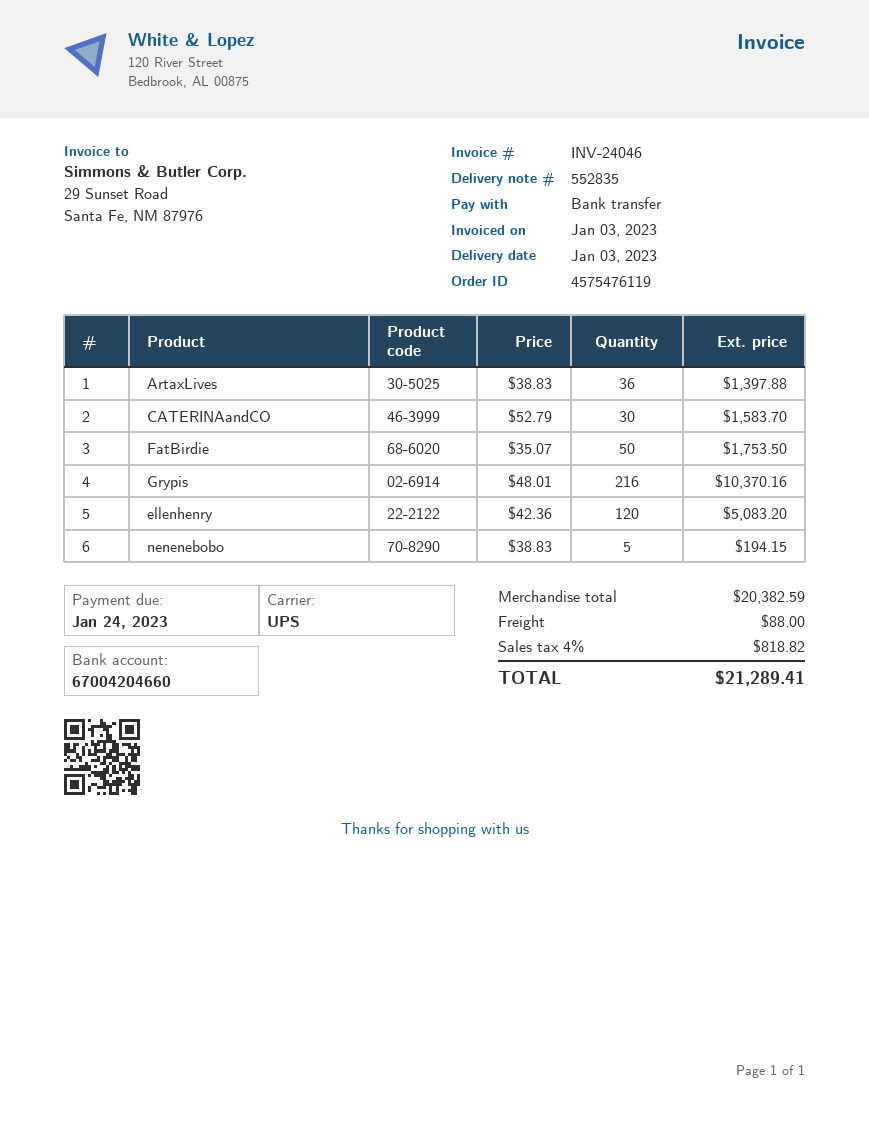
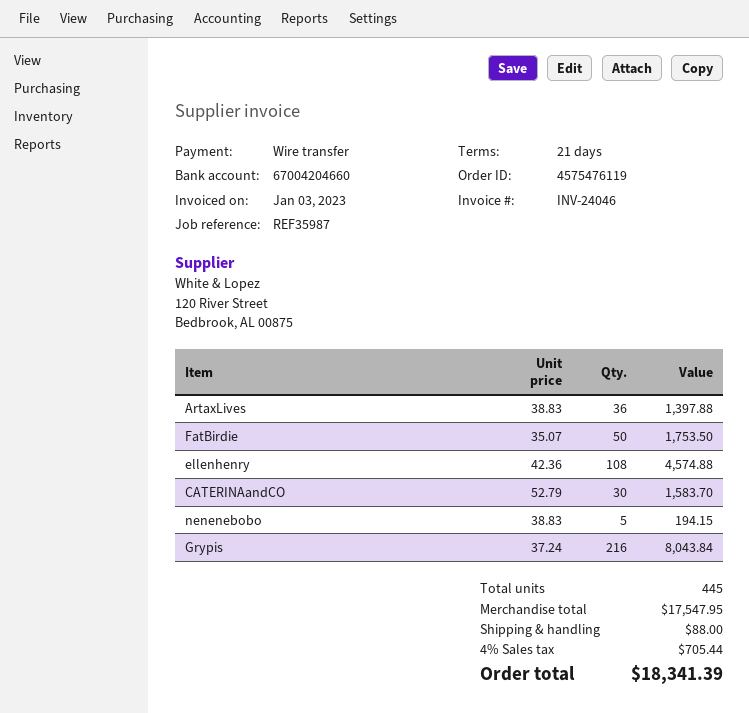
Grypis: 216 x 48.01 = 10370.16 -> 216 x 37.24 = 8043.84
ellenhenry: 120 x 42.36 = 5083.20 -> 108 x 42.36 = 4574.88
subtotal: 20382.59 -> 17547.95
tax: 4% = 818.82 -> 4% = 705.44
total: 21289.41 -> 18341.39

